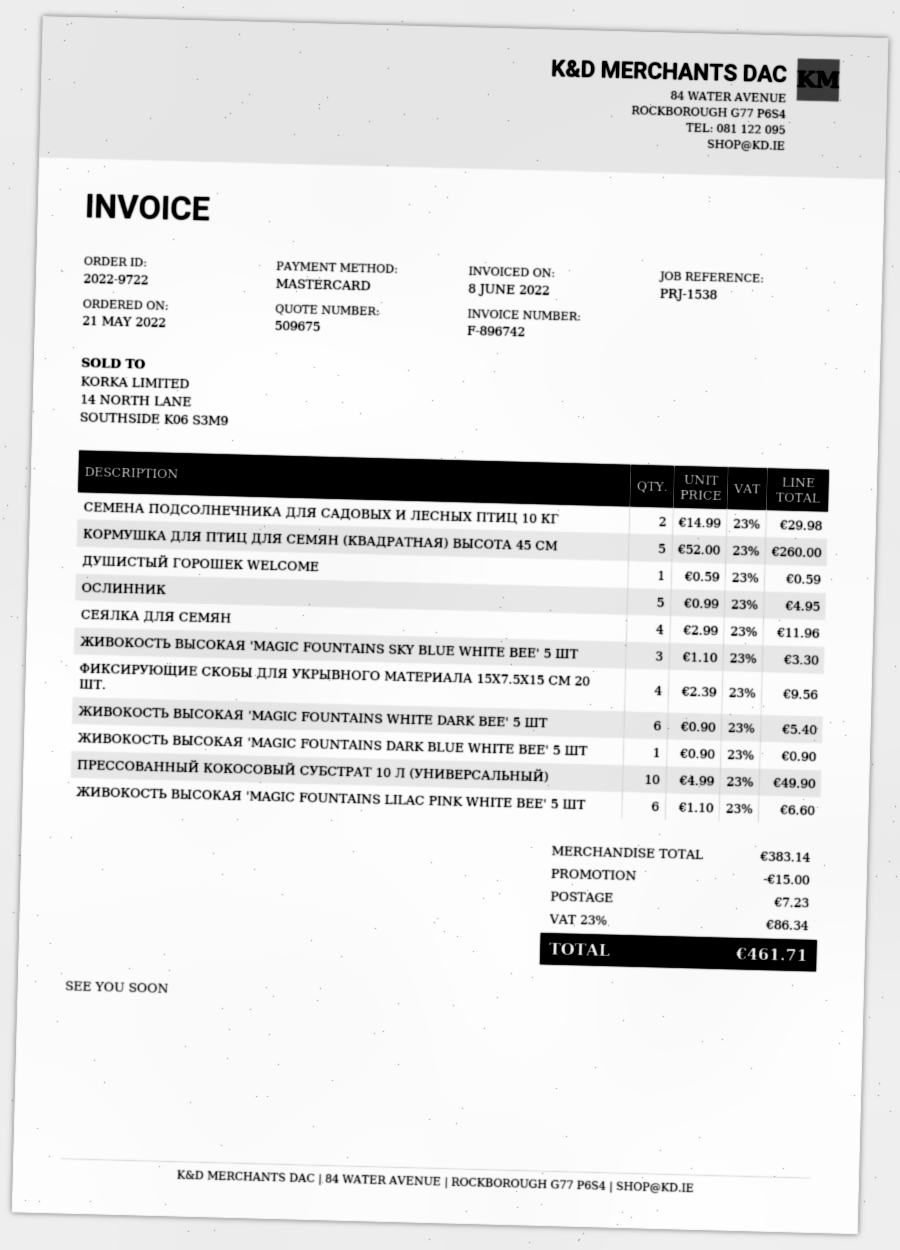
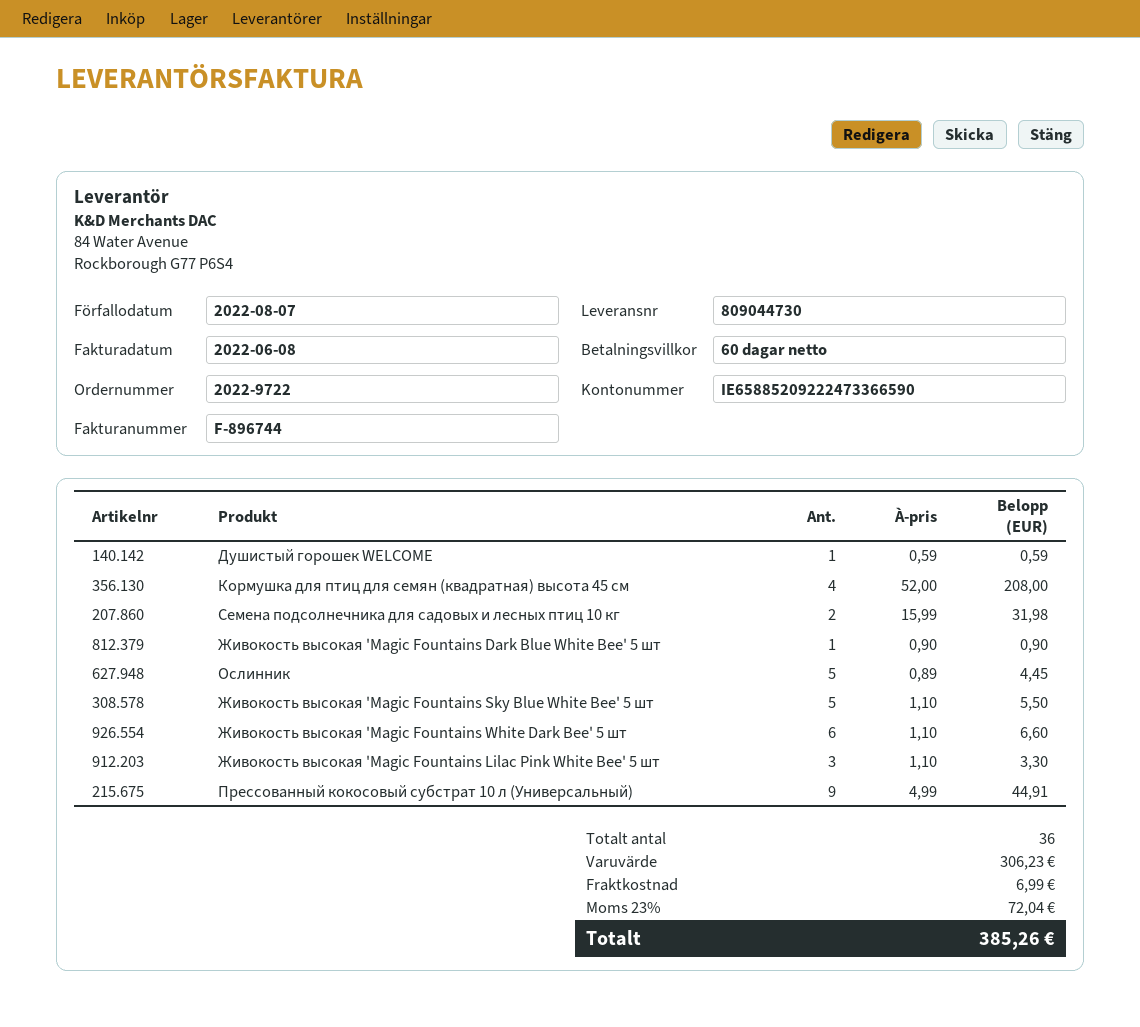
invoice number: F-896742 -> F-896744
СЕМЕНА ПОДСОЛНЕЧНИКА ДЛЯ САДОВЫХ И ЛЕСНЫХ ПТИЦ 10 КГ: 2 x 14.99 = 29.98 -> 2 x 15.99 = 31.98
КОРМУШКА ДЛЯ ПТИЦ ДЛЯ СЕМЯН (КВАДРАТНАЯ) ВЫСОТА 45 СМ: 5 x 52.00 = 260.00 -> 4 x 52.00 = 208.00
ОСЛИННИК: 5 x 0.99 = 4.95 -> 5 x 0.89 = 4.45
СЕЯЛКА ДЛЯ СЕМЯН: 4 x 2.99 = 11.96 -> none
ЖИВОКОСТЬ ВЫСОКАЯ 'MAGIC FOUNTAINS SKY BLUE WHITE BEE' 5 ШТ: 3 x 1.10 = 3.30 -> 5 x 1.10 = 5.50
ФИКСИРУЮЩИЕ СКОБЫ ДЛЯ УКРЫВНОГО МАТЕРИАЛА 15X7.5X15 СМ 20 ШТ.: 4 x 2.39 = 9.56 -> none
ЖИВОКОСТЬ ВЫСОКАЯ 'MAGIC FOUNTAINS WHITE DARK BEE' 5 ШТ: 6 x 0.90 = 5.40 -> 6 x 1.10 = 6.60
ПРЕССОВАННЫЙ КОКОСОВЫЙ СУБСТРАТ 10 Л (УНИВЕРСАЛЬНЫЙ): 10 x 4.99 = 49.90 -> 9 x 4.99 = 44.91
ЖИВОКОСТЬ ВЫСОКАЯ 'MAGIC FOUNTAINS LILAC PINK WHITE BEE' 5 ШТ: 6 x 1.10 = 6.60 -> 3 x 1.10 = 3.30
subtotal: 383.14 -> 306.23
discount: 15.00 -> none
shipping: 7.23 -> 6.99
tax: 23% = 86.34 -> 23% = 72.04
total: 461.71 -> 385.26

